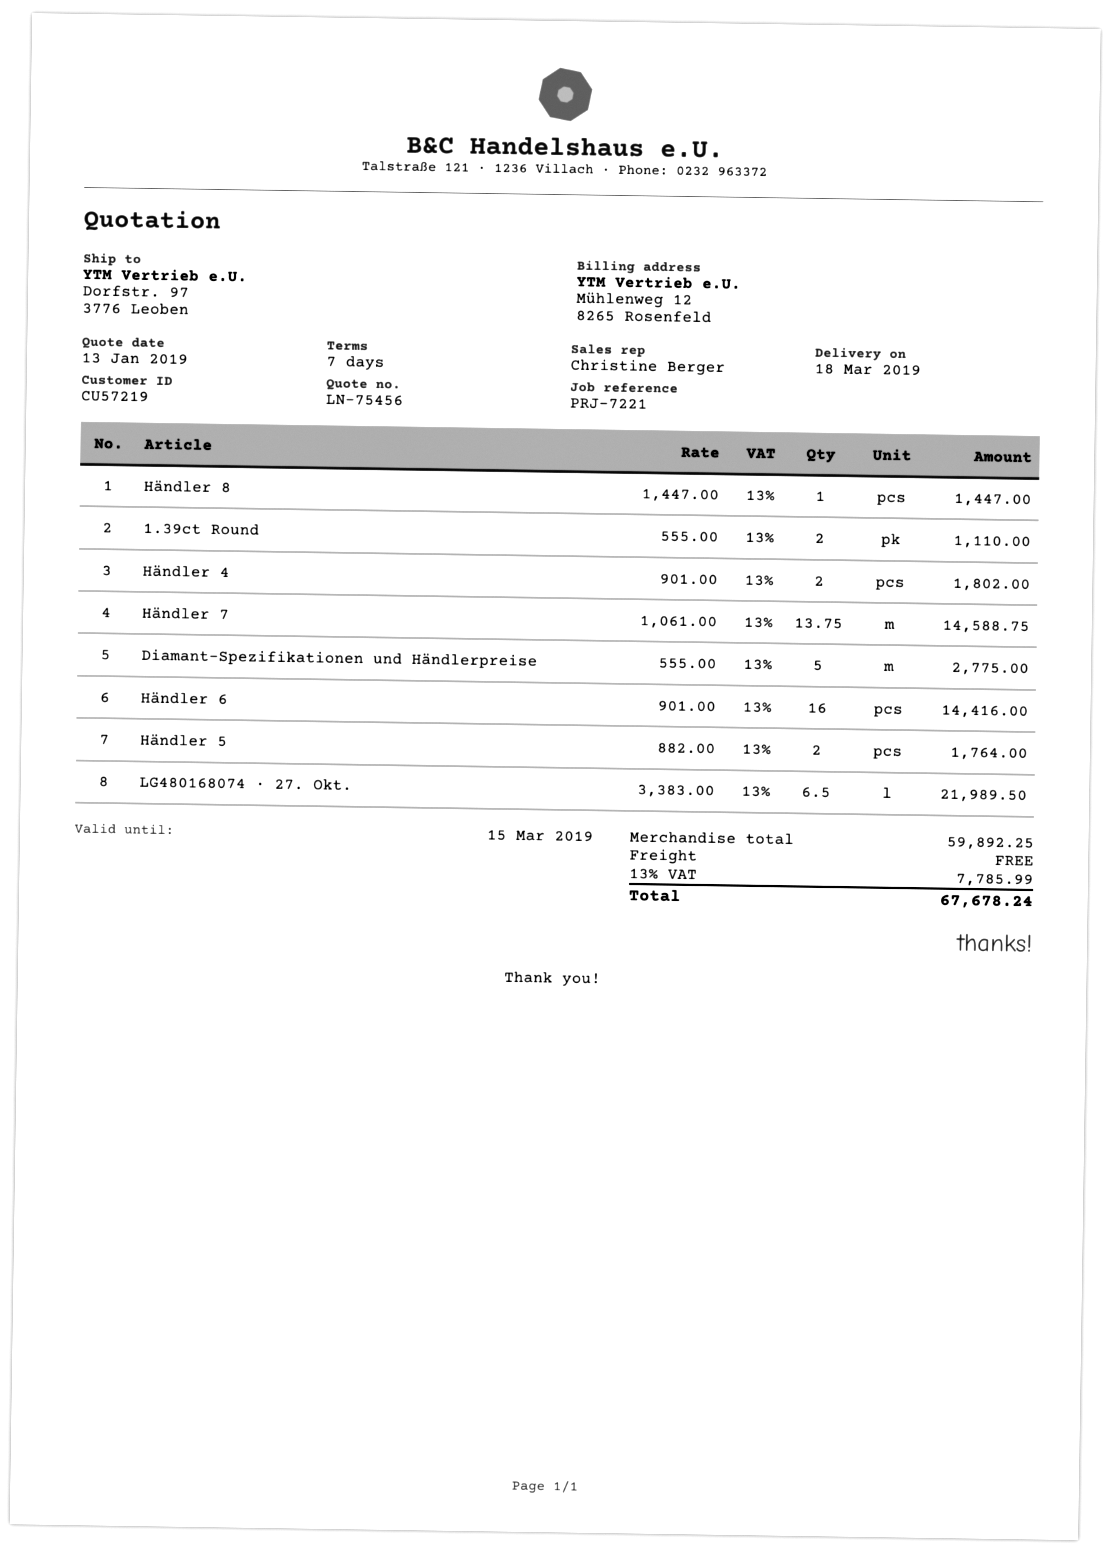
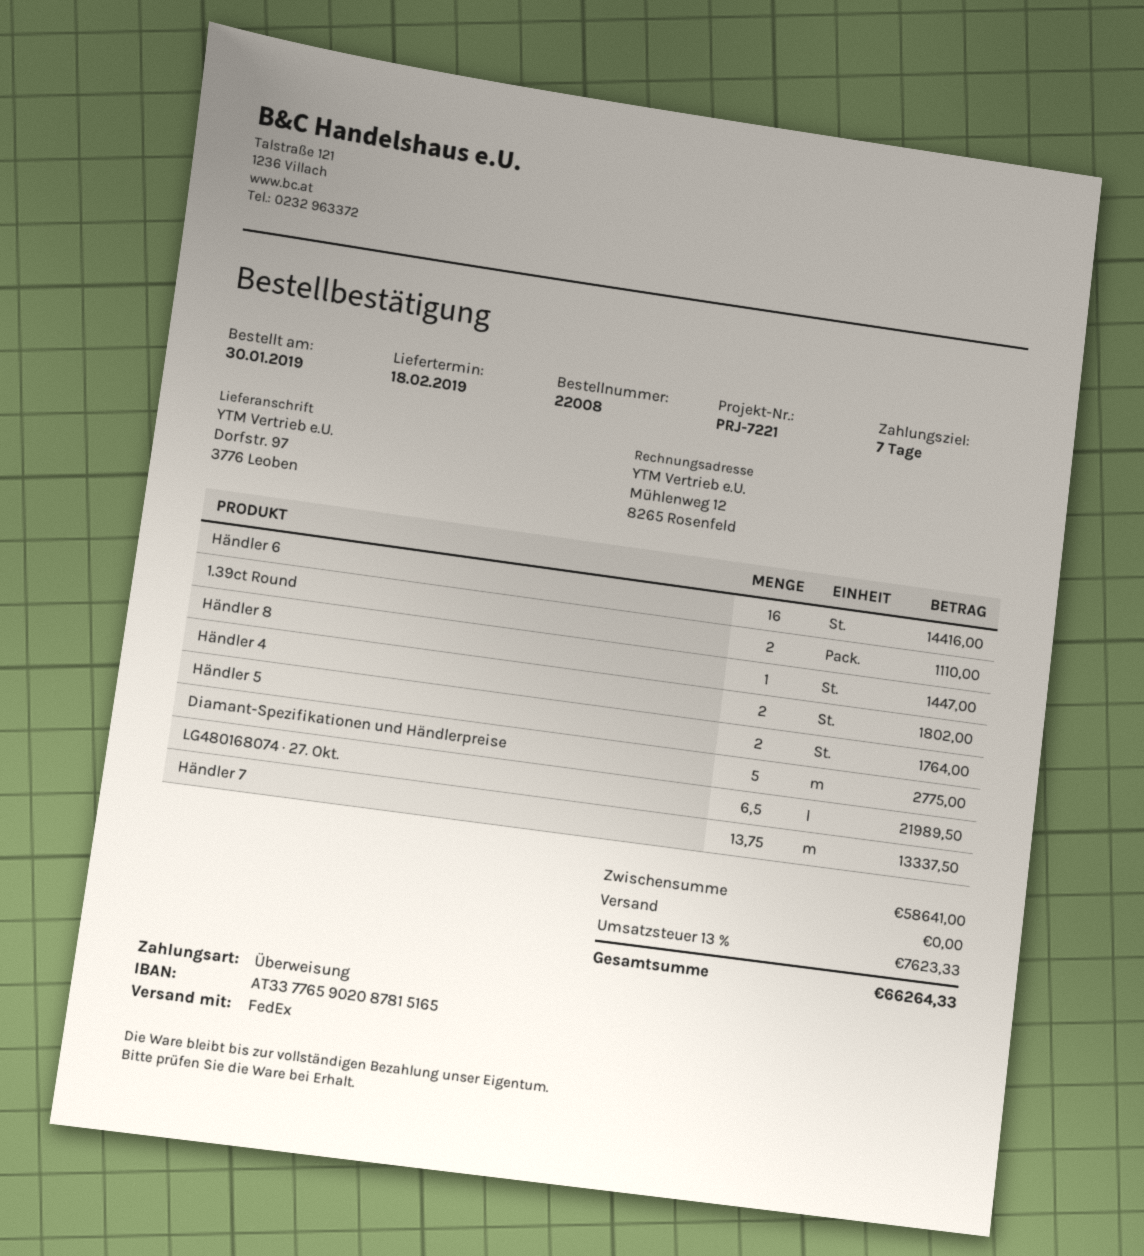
delivery date: 2019-03-18 -> 2019-02-18
Händler 7: 13.75 for 14588.75 -> 13.75 for 13337.50
subtotal: 59892.25 -> 58641.00
tax: 13% = 7785.99 -> 13% = 7623.33
total: 67678.24 -> 66264.33

